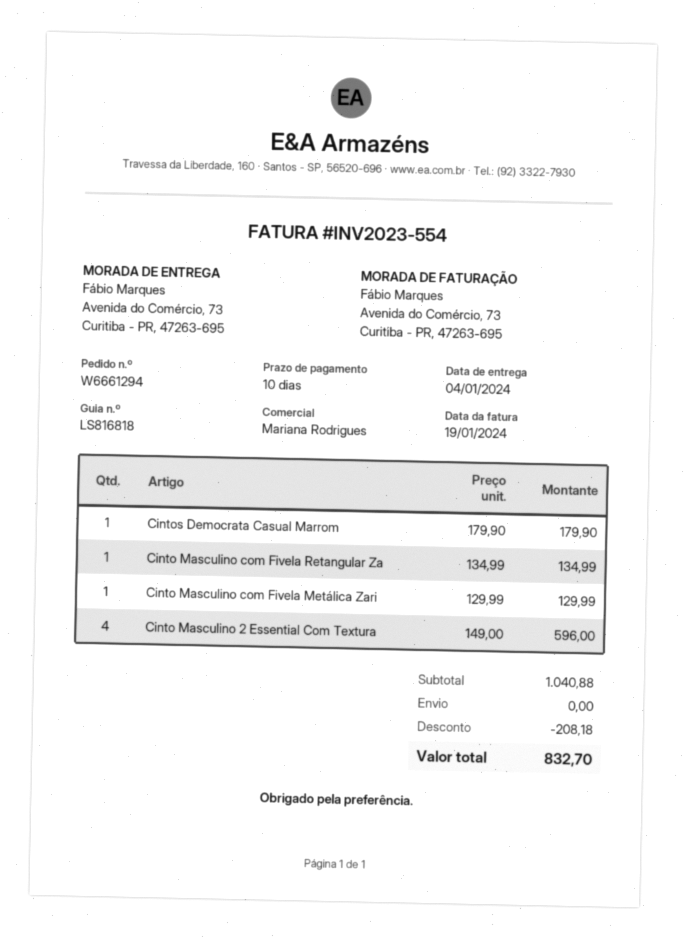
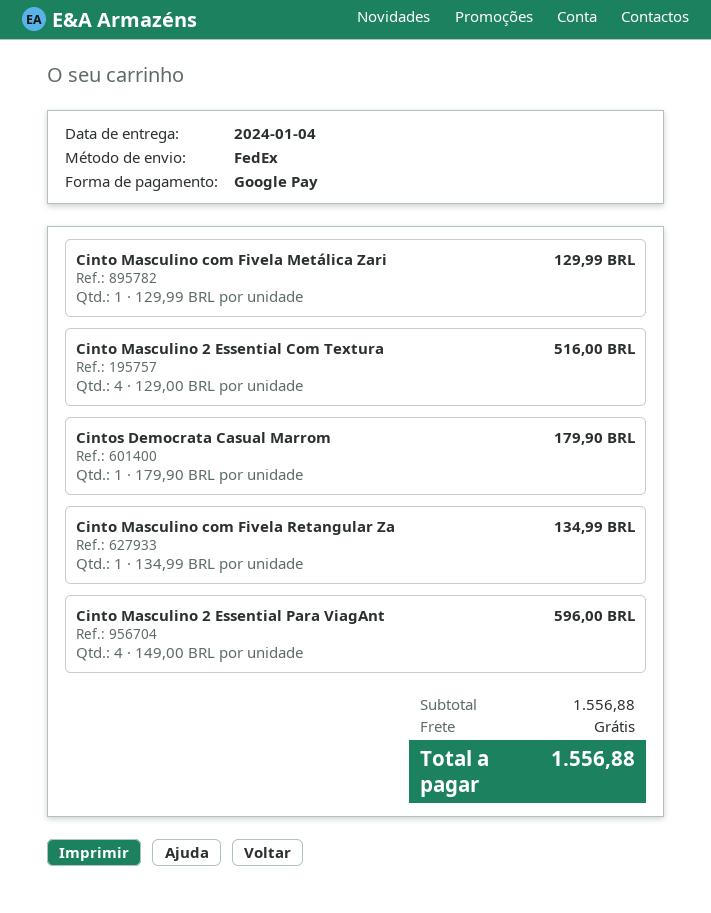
Cinto Masculino 2 Essential Com Textura: 4 x 149.00 = 596.00 -> 4 x 129.00 = 516.00
Cinto Masculino 2 Essential Para ViagAnt: none -> 4 x 149.00 = 596.00
subtotal: 1040.88 -> 1556.88
discount: 208.18 -> none
total: 832.70 -> 1556.88

